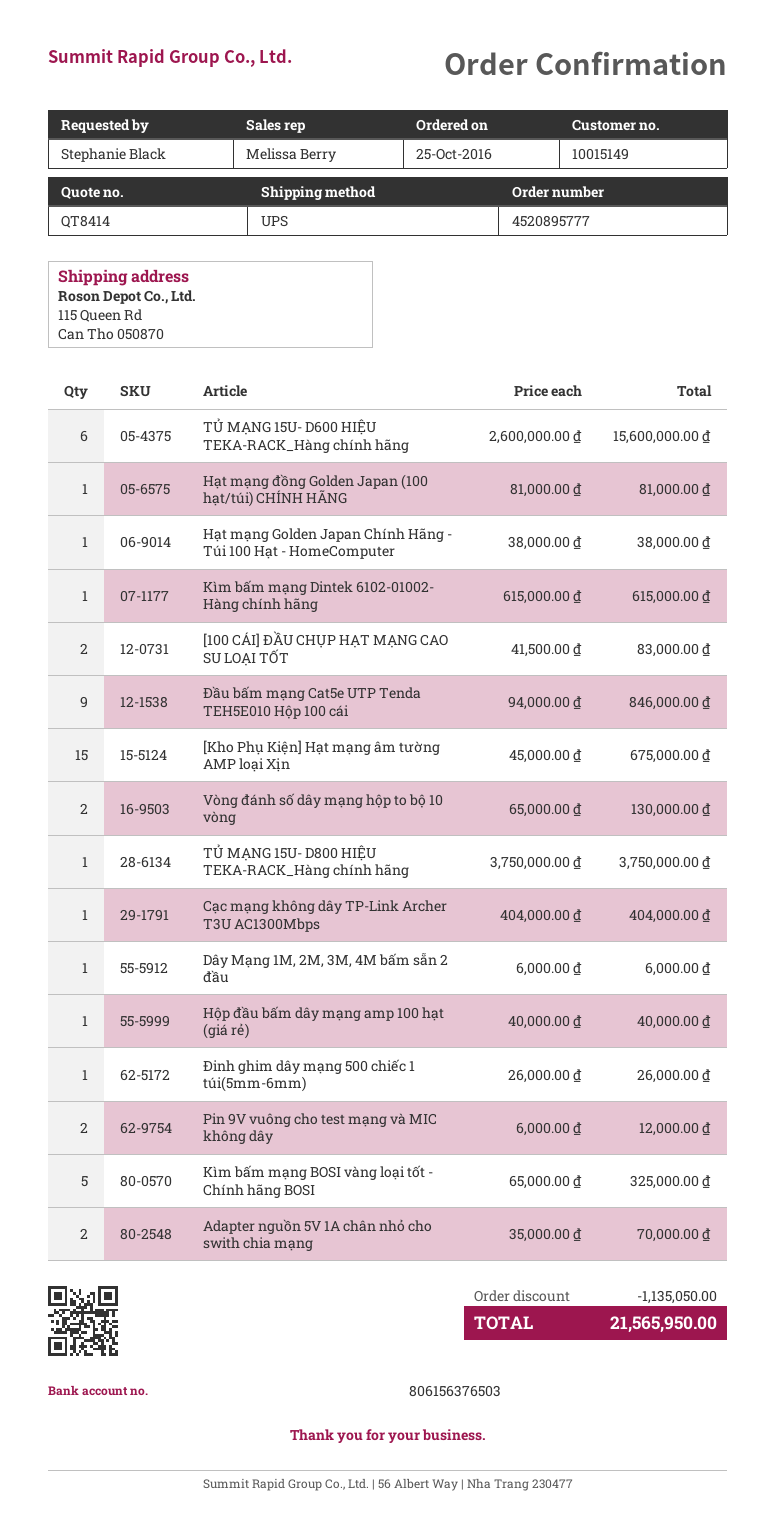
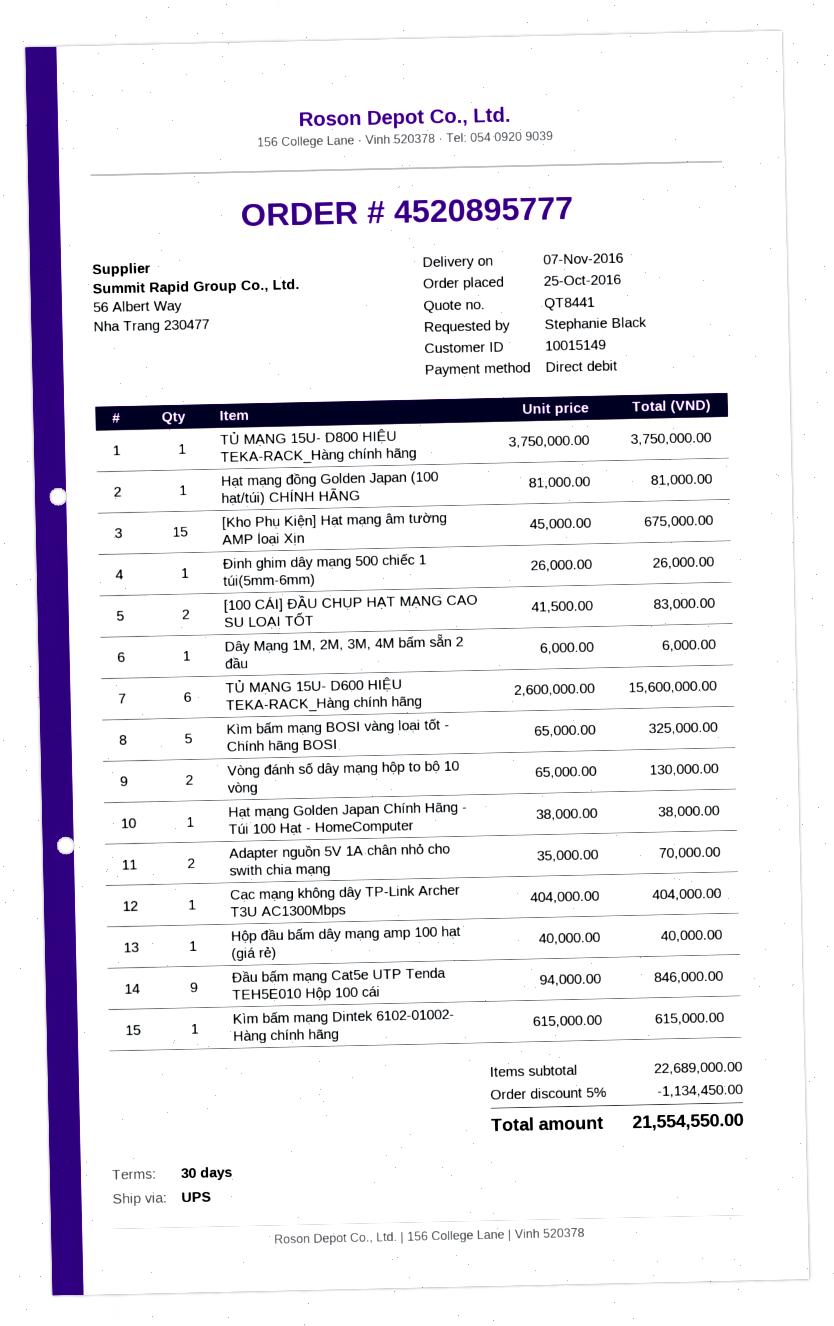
quote number: QT8414 -> QT8441
Pin 9V vuông cho test mạng và MIC không dây: 2 x 6000.00 = 12000.00 -> none
discount: 1135050.00 -> 1134450.00
total: 21565950.00 -> 21554550.00

